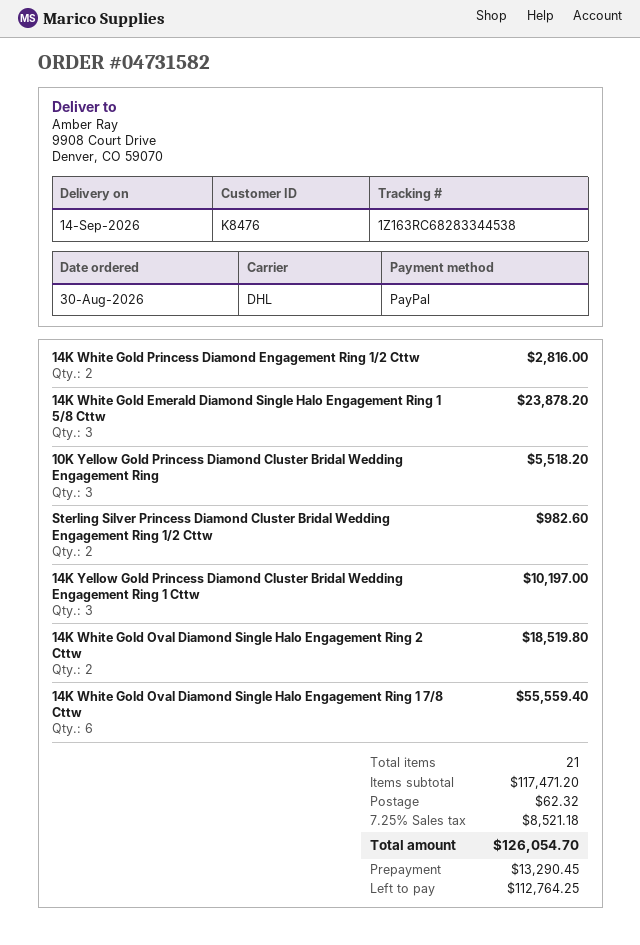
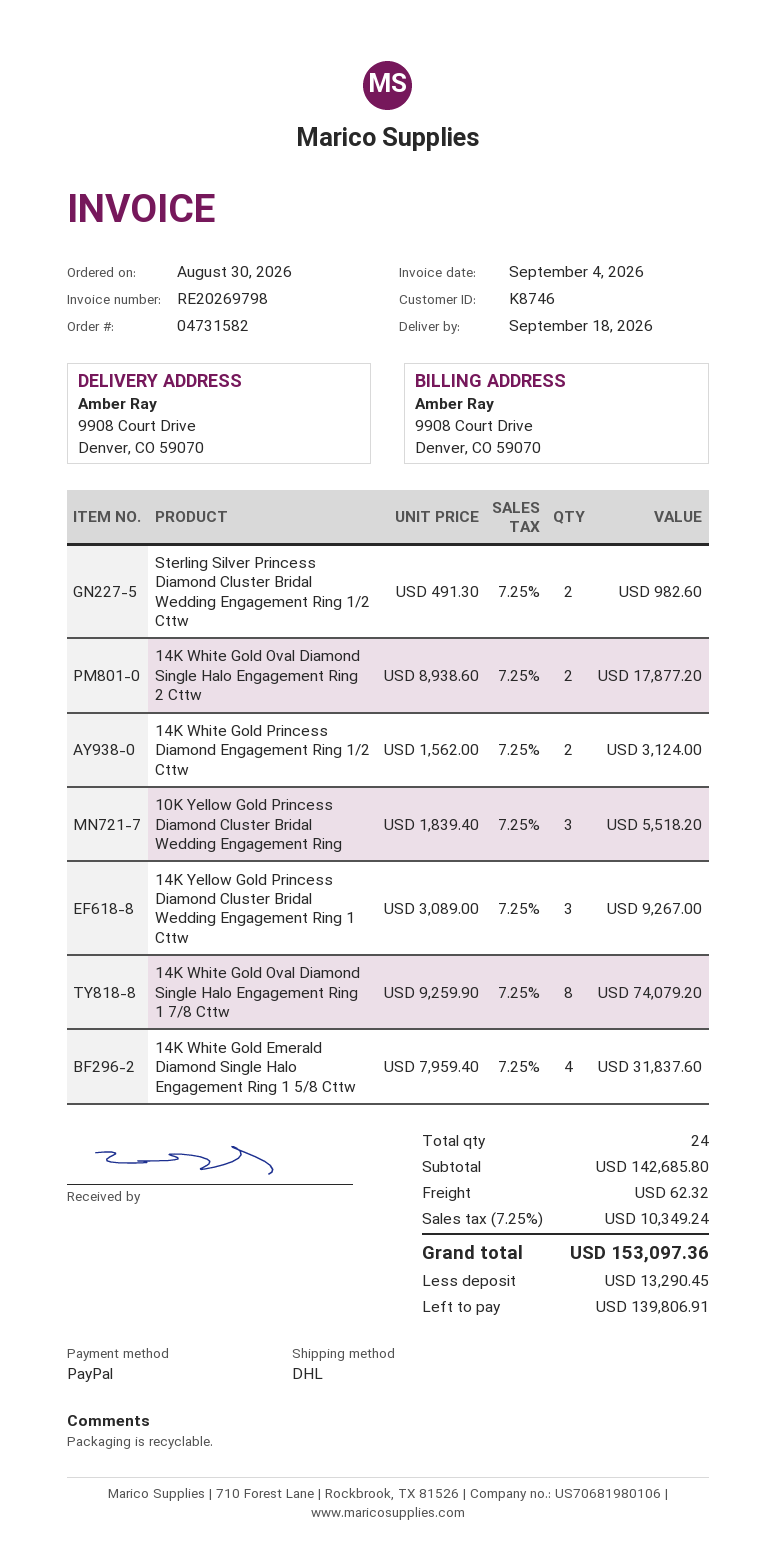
delivery date: 2026-09-14 -> 2026-09-18
customer number: K8476 -> K8746
14K White Gold Princess Diamond Engagement Ring 1/2 Cttw: 2 for 2816.00 -> 2 for 3124.00
14K White Gold Emerald Diamond Single Halo Engagement Ring 1 5/8 Cttw: 3 for 23878.20 -> 4 for 31837.60
14K Yellow Gold Princess Diamond Cluster Bridal Wedding Engagement Ring 1 Cttw: 3 for 10197.00 -> 3 for 9267.00
14K White Gold Oval Diamond Single Halo Engagement Ring 2 Cttw: 2 for 18519.80 -> 2 for 17877.20
14K White Gold Oval Diamond Single Halo Engagement Ring 1 7/8 Cttw: 6 for 55559.40 -> 8 for 74079.20
total quantity: 21 -> 24
subtotal: 117471.20 -> 142685.80
tax: 7.25% = 8521.18 -> 7.25% = 10349.24
total: 126054.70 -> 153097.36
balance: 112764.25 -> 139806.91

